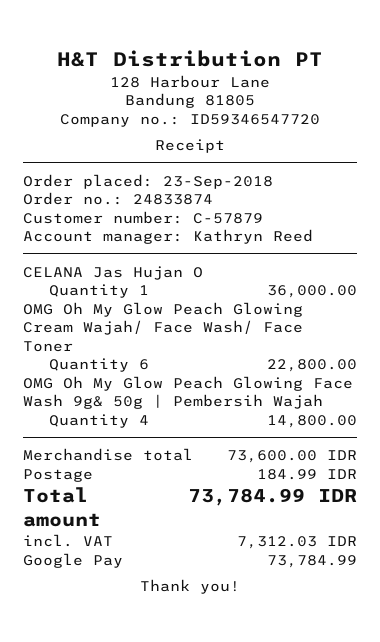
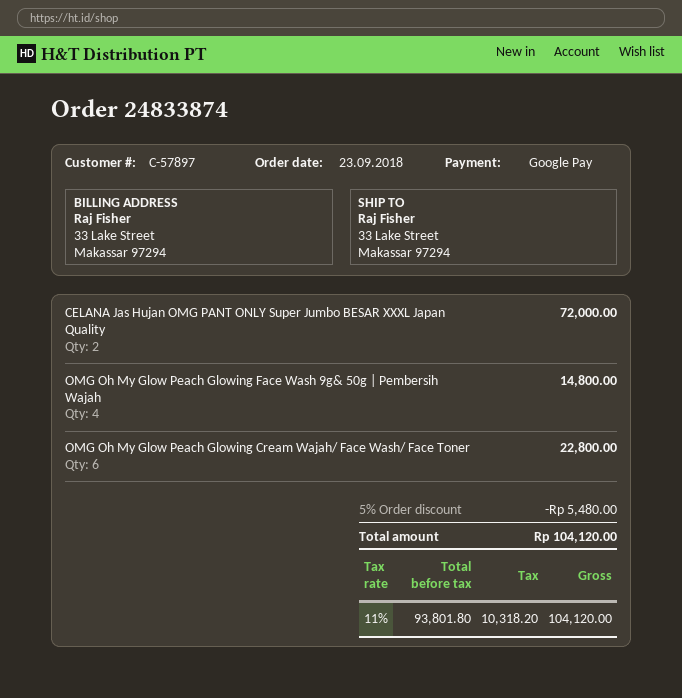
customer number: C-57879 -> C-57897
CELANA Jas Hujan O: 1 for 36000.00 -> 2 for 72000.00
discount: none -> 5% = 5480.00
shipping: 184.99 -> none
tax: 7312.03 -> 10318.20
total: 73784.99 -> 104120.00

